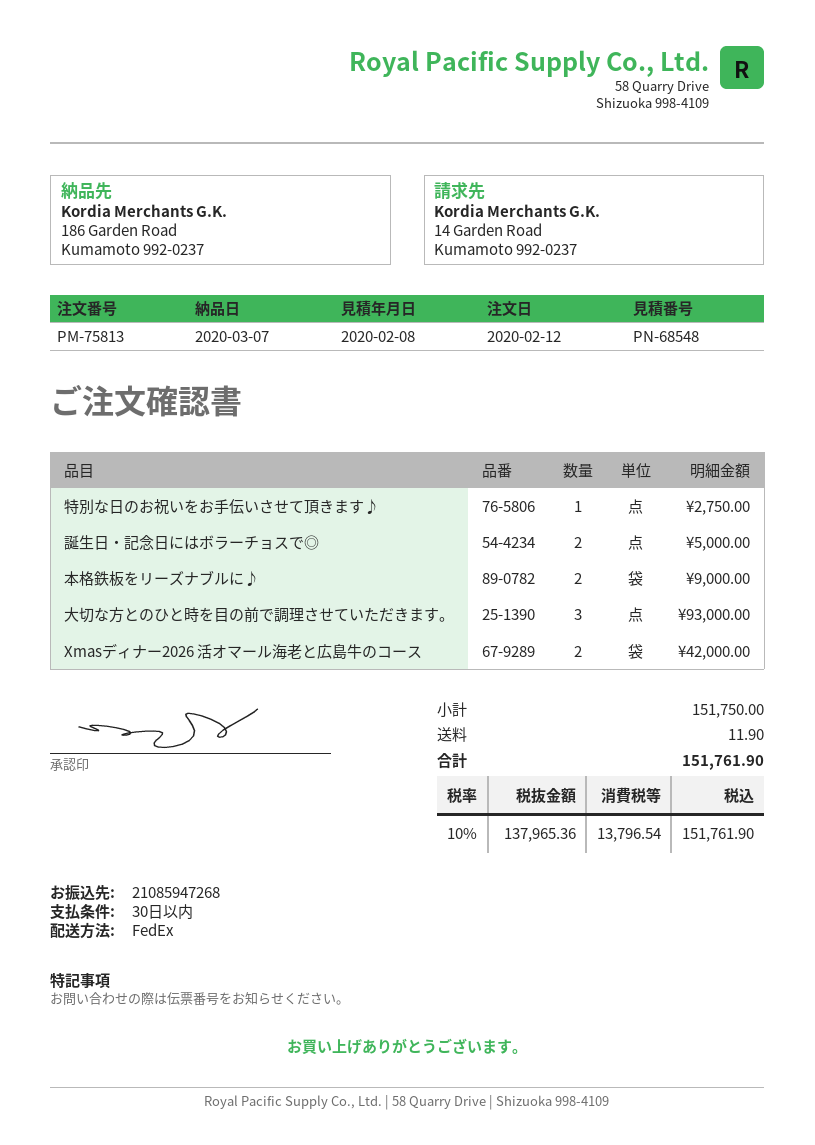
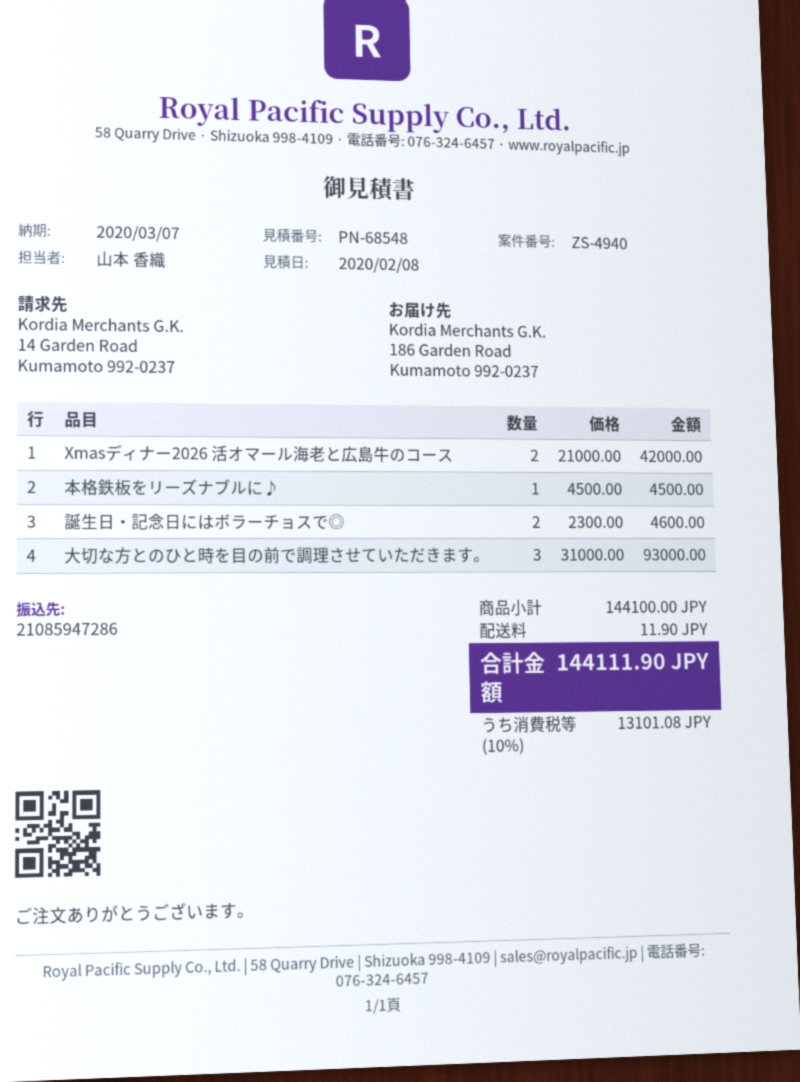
bank account: 21085947268 -> 21085947286
特別な日のお祝いをお手伝いさせて頂きます♪: 1 for 2750.00 -> none
誕生日・記念日にはボラーチョスで◎: 2 for 5000.00 -> 2 for 4600.00
本格鉄板をリーズナブルに♪: 2 for 9000.00 -> 1 for 4500.00
subtotal: 151750.00 -> 144100.00
tax: 10% = 13796.54 -> 10% = 13101.08
total: 151761.90 -> 144111.90

